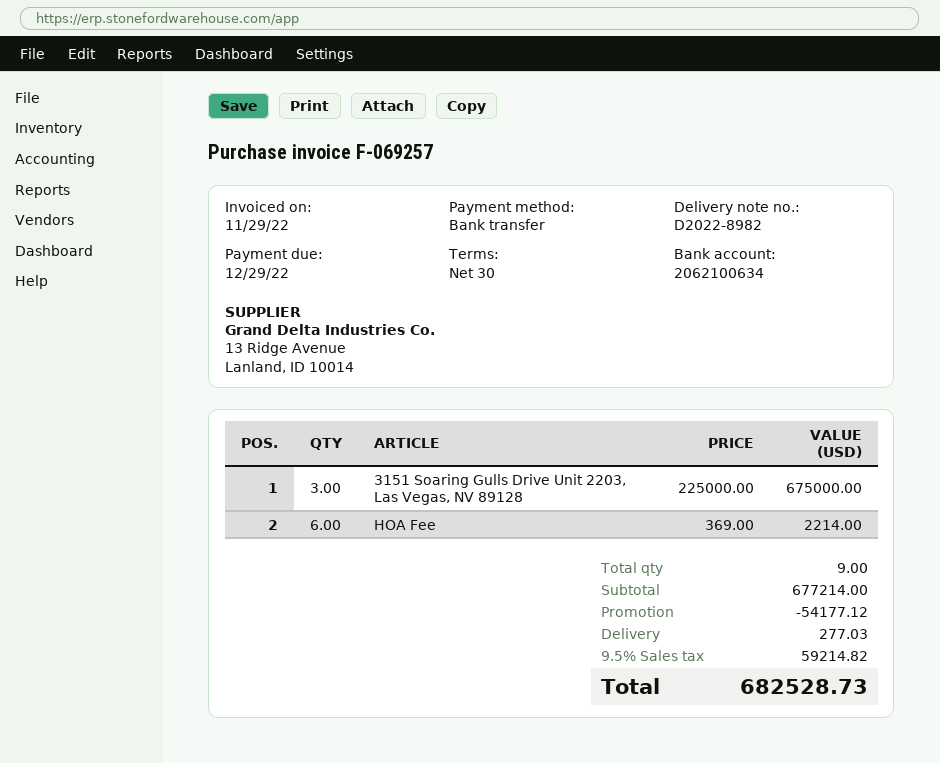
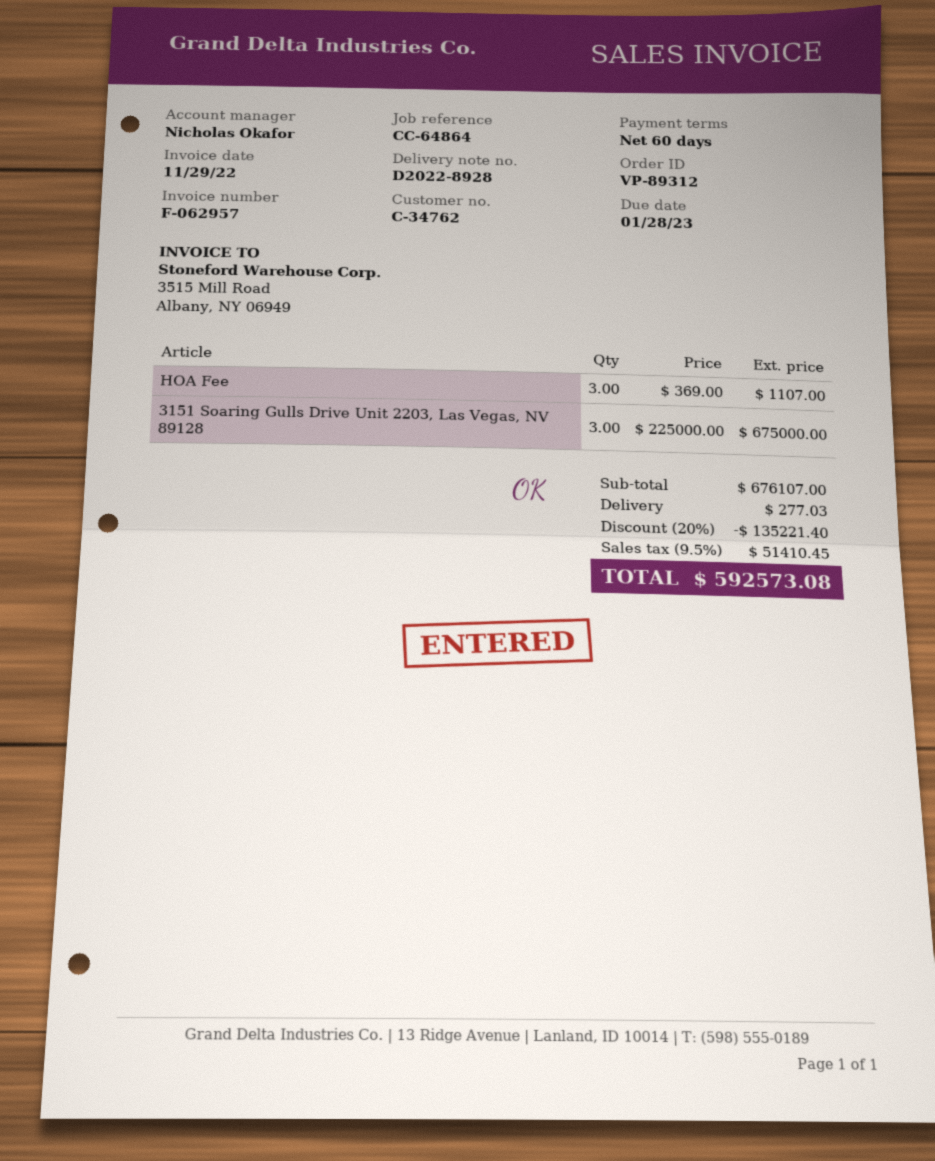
delivery note number: D2022-8982 -> D2022-8928
invoice number: F-069257 -> F-062957
payment terms: 30 days -> 60 days
due date: 2022-12-29 -> 2023-01-28
HOA Fee: 6 x 369.00 = 2214.00 -> 3 x 369.00 = 1107.00
subtotal: 677214.00 -> 676107.00
discount: 54177.12 -> 135221.40
tax: 9.5% = 59214.82 -> 9.5% = 51410.45
total: 682528.73 -> 592573.08

